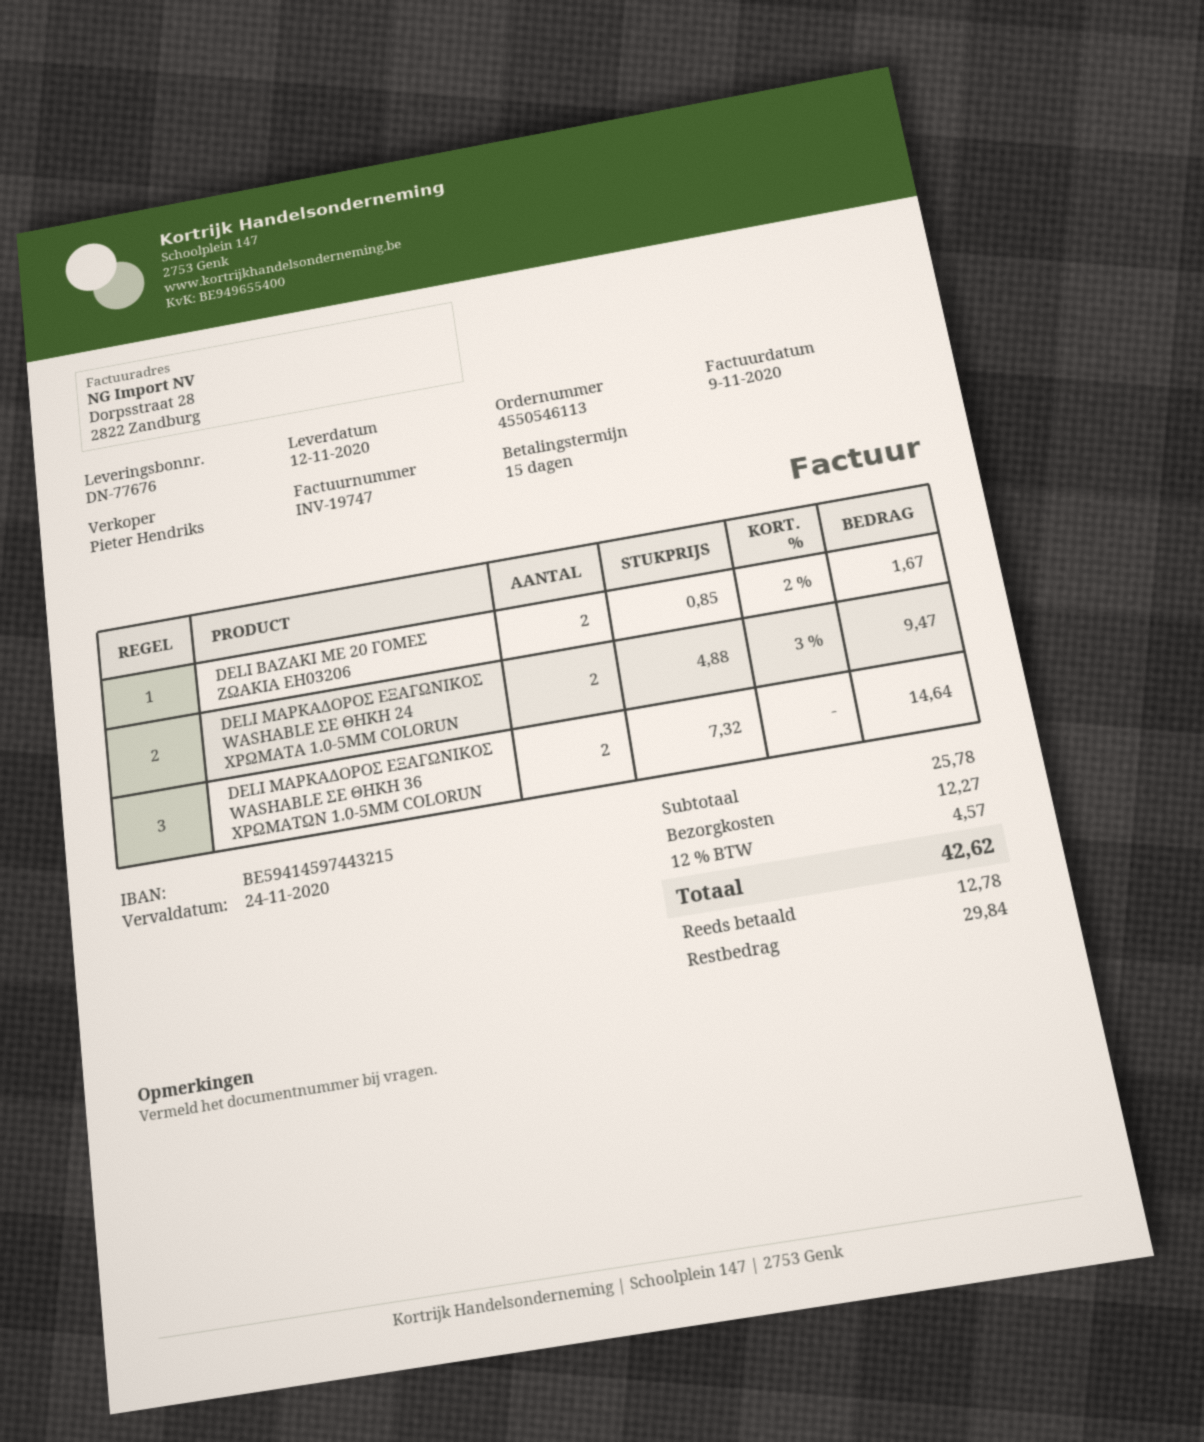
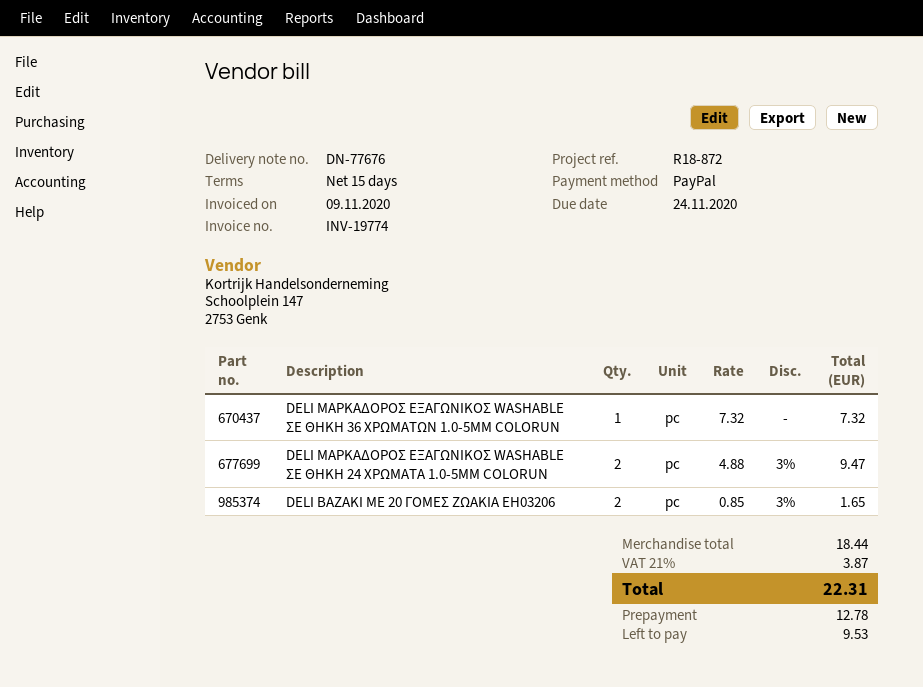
invoice number: INV-19747 -> INV-19774
DELI ΒΑΖΑΚΙ ΜΕ 20 ΓΟΜΕΣ ΖΩΑΚΙΑ EH03206: 2 x 0.85 - 2% = 1.67 -> 2 x 0.85 - 3% = 1.65
DELI ΜΑΡΚΑΔΟΡΟΣ ΕΞΑΓΩΝΙΚΟΣ WASHABLE ΣΕ ΘΗΚΗ 36 ΧΡΩΜΑΤΩΝ 1.0-5MM COLORUN: 2 x 7.32 = 14.64 -> 1 x 7.32 = 7.32
subtotal: 25.78 -> 18.44
shipping: 12.27 -> none
tax: 12% = 4.57 -> 21% = 3.87
total: 42.62 -> 22.31
balance: 29.84 -> 9.53

